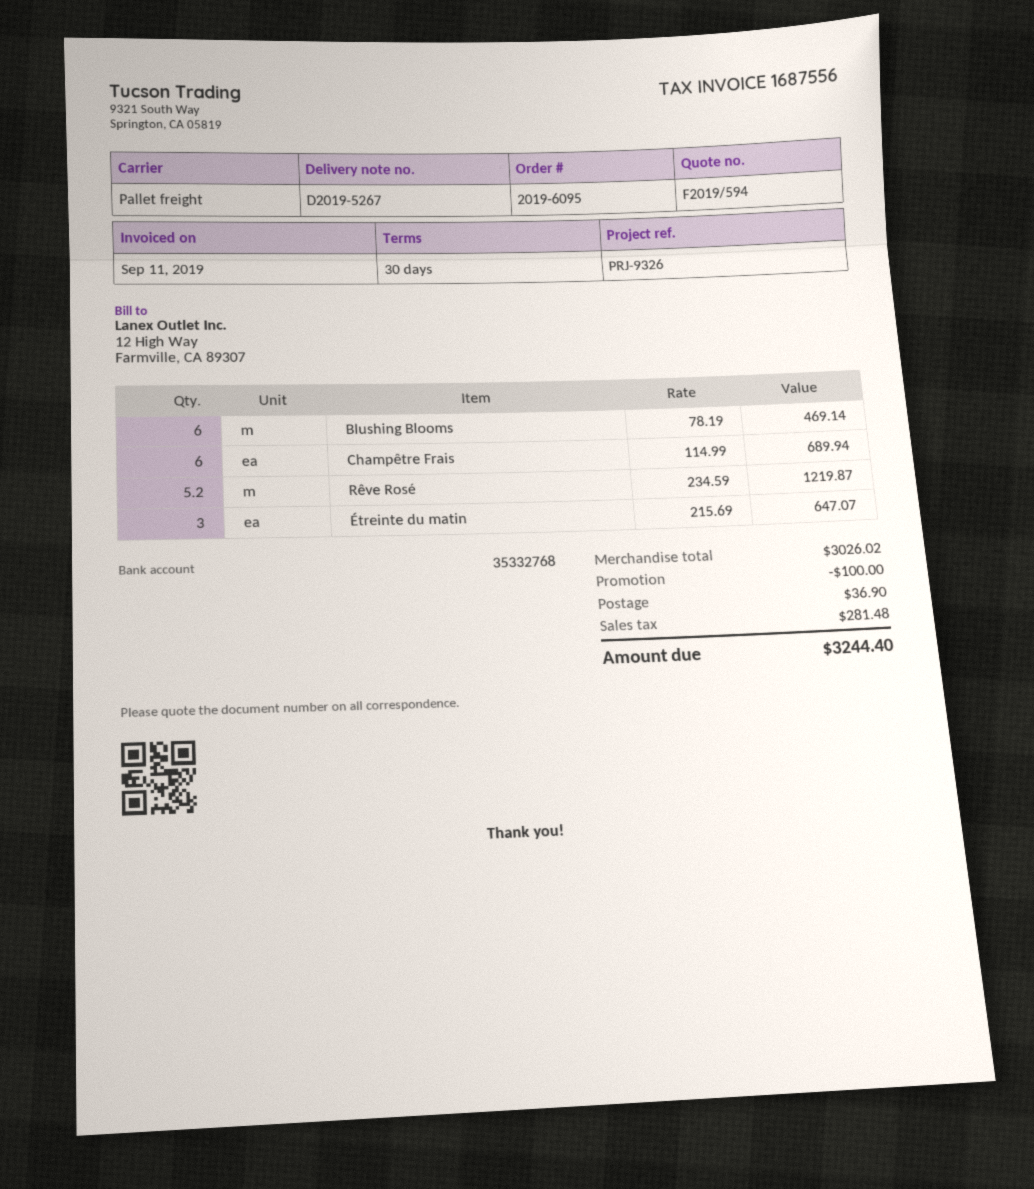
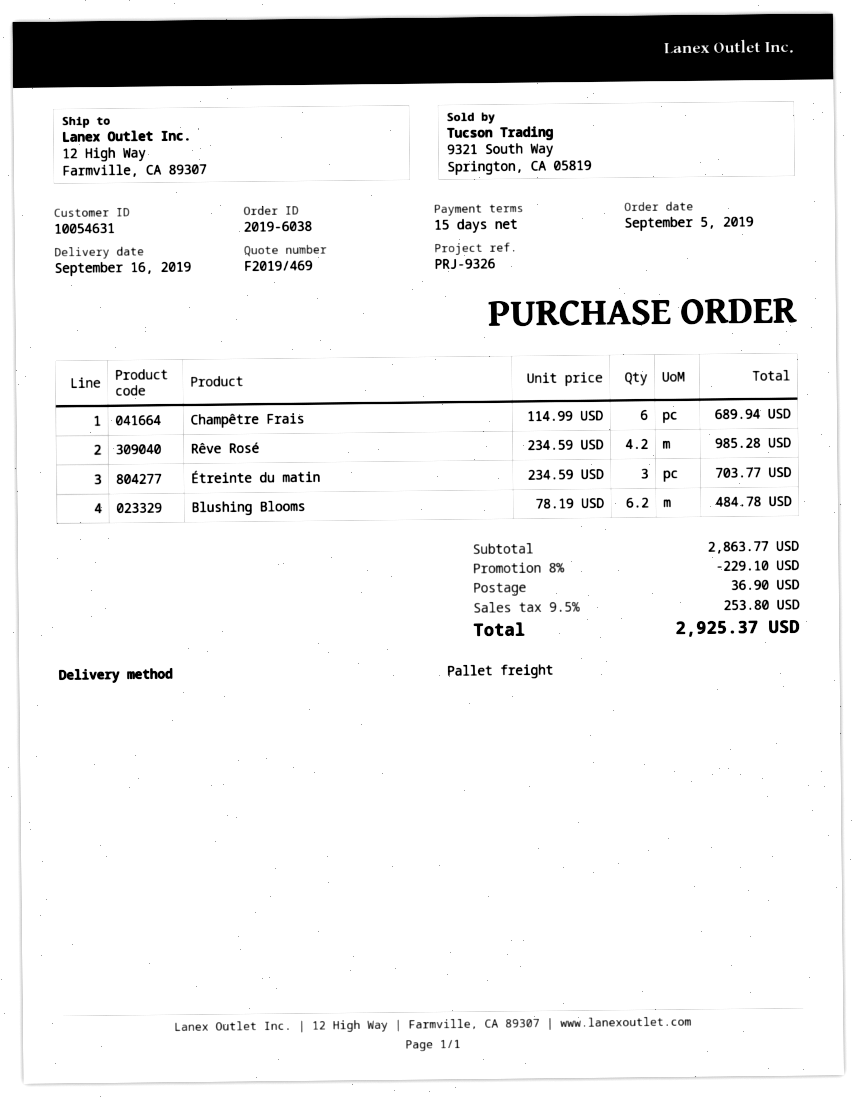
quote number: F2019/594 -> F2019/469
order number: 2019-6095 -> 2019-6038
payment terms: 30 days -> 15 days
Blushing Blooms: 6 x 78.19 = 469.14 -> 6.2 x 78.19 = 484.78
Rêve Rosé: 5.2 x 234.59 = 1219.87 -> 4.2 x 234.59 = 985.28
Étreinte du matin: 3 x 215.69 = 647.07 -> 3 x 234.59 = 703.77
subtotal: 3026.02 -> 2863.77
discount: 100.00 -> 229.10
tax: 281.48 -> 253.80
total: 3244.40 -> 2925.37

